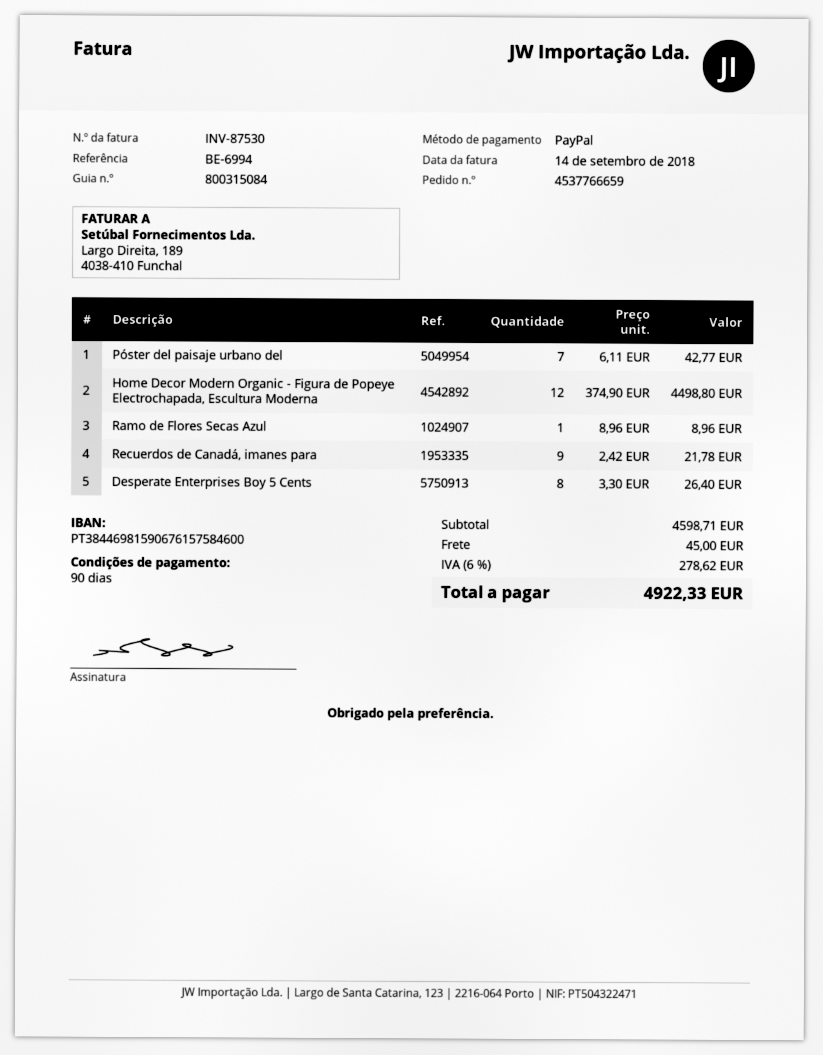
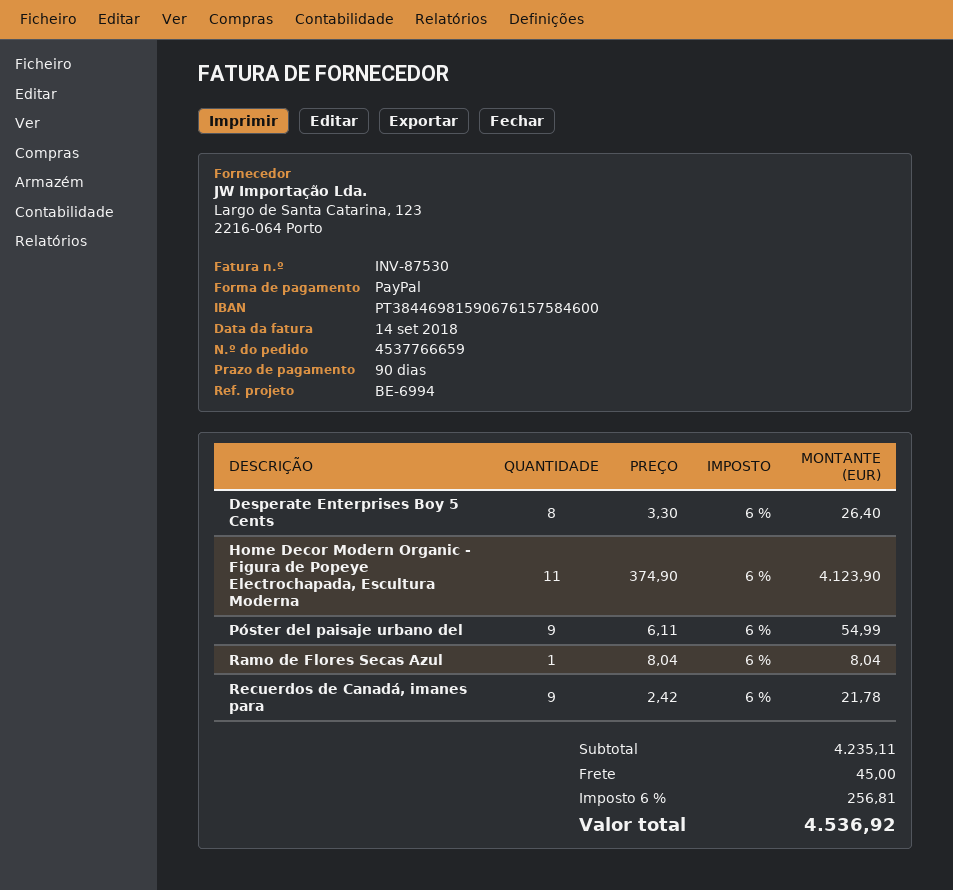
Póster del paisaje urbano del: 7 x 6.11 = 42.77 -> 9 x 6.11 = 54.99
Home Decor Modern Organic - Figura de Popeye Electrochapada, Escultura Moderna: 12 x 374.90 = 4498.80 -> 11 x 374.90 = 4123.90
Ramo de Flores Secas Azul: 1 x 8.96 = 8.96 -> 1 x 8.04 = 8.04
subtotal: 4598.71 -> 4235.11
tax: 6% = 278.62 -> 6% = 256.81
total: 4922.33 -> 4536.92

